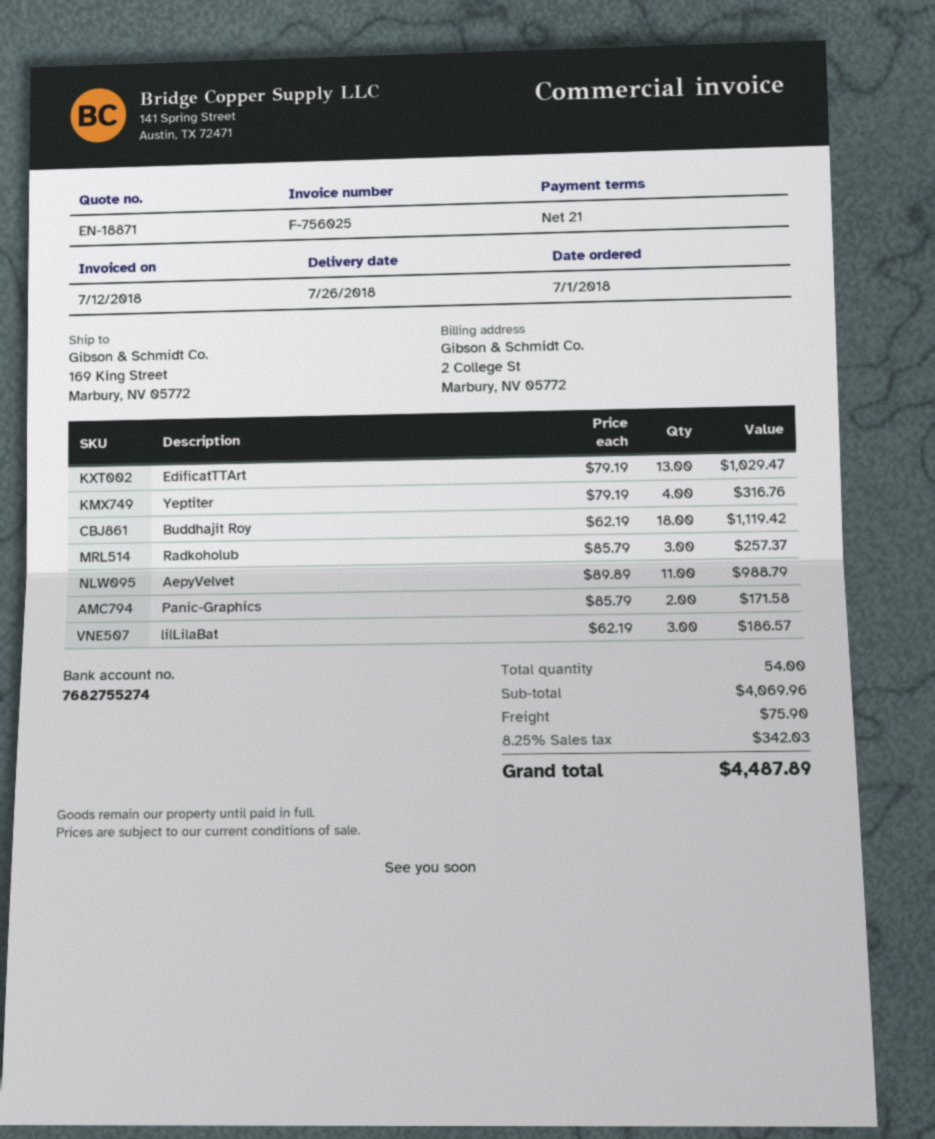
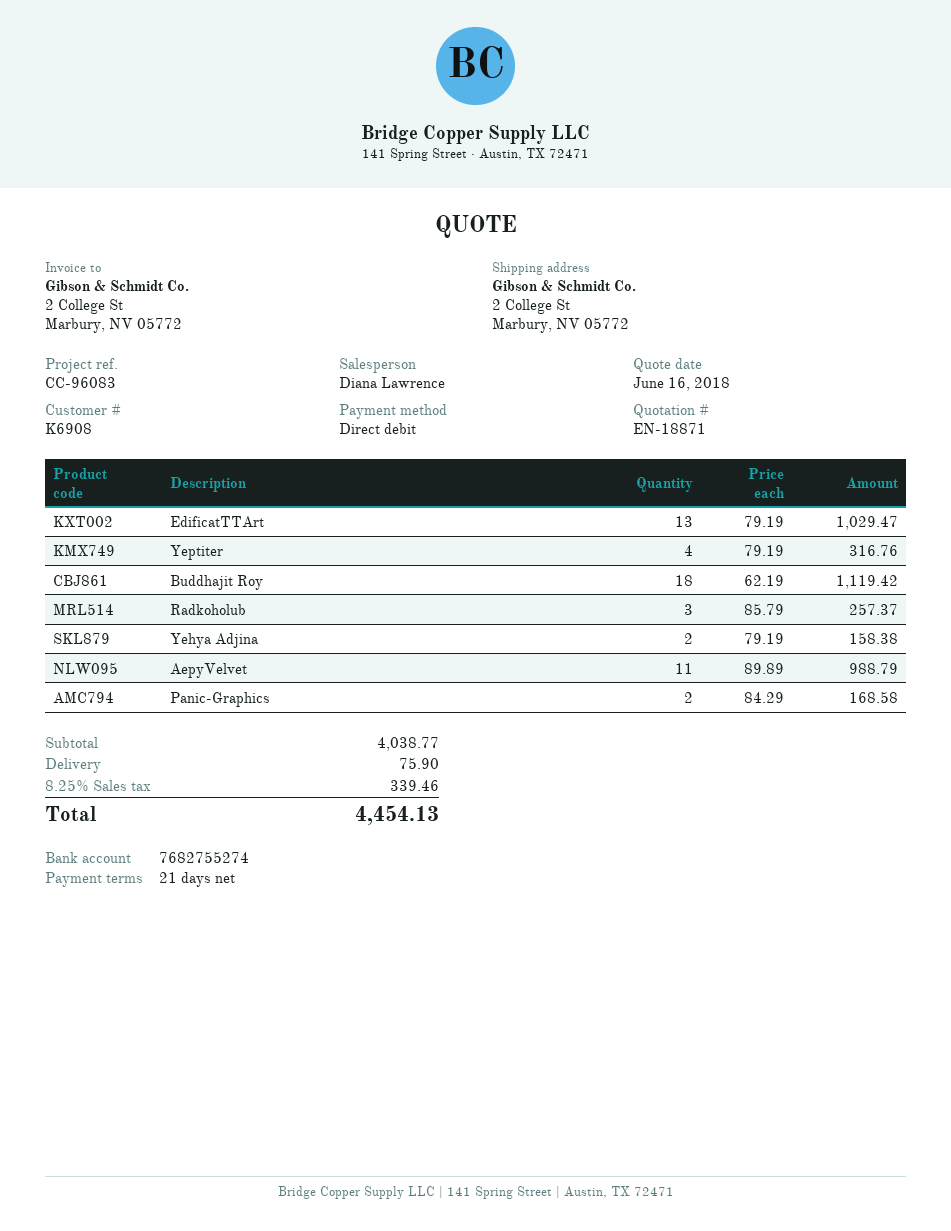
ship to: 169 King Street, Marbury, NV 05772 -> 2 College St, Marbury, NV 05772
Panic-Graphics: 2 x 85.79 = 171.58 -> 2 x 84.29 = 168.58
lilLilaBat: 3 x 62.19 = 186.57 -> none
Yehya Adjina: none -> 2 x 79.19 = 158.38
subtotal: 4069.96 -> 4038.77
tax: 8.25% = 342.03 -> 8.25% = 339.46
total: 4487.89 -> 4454.13

